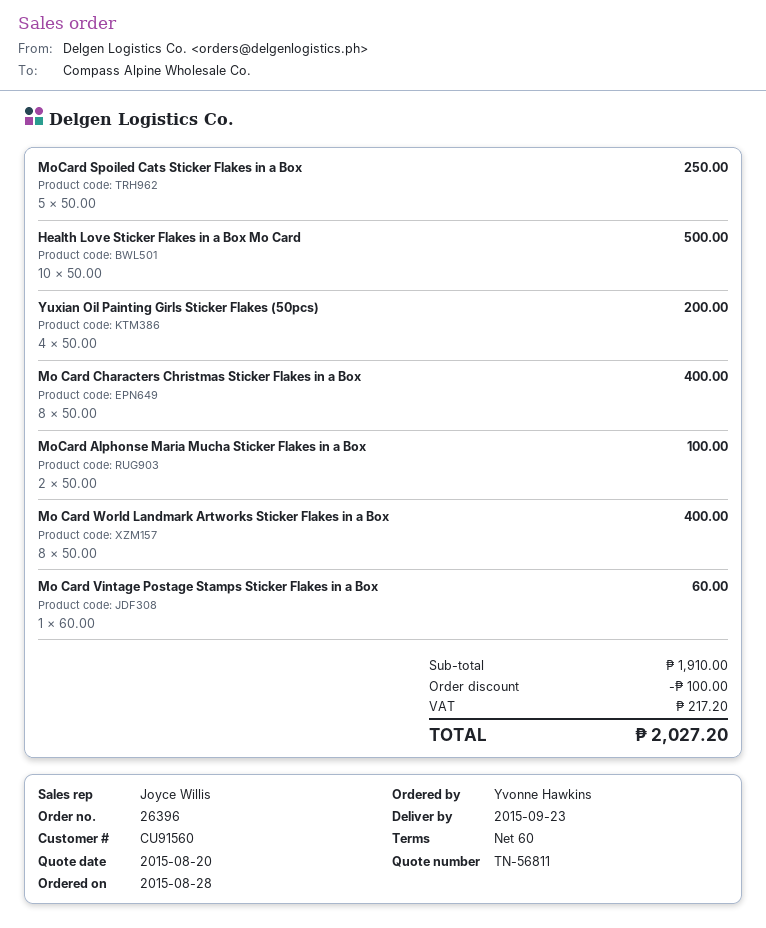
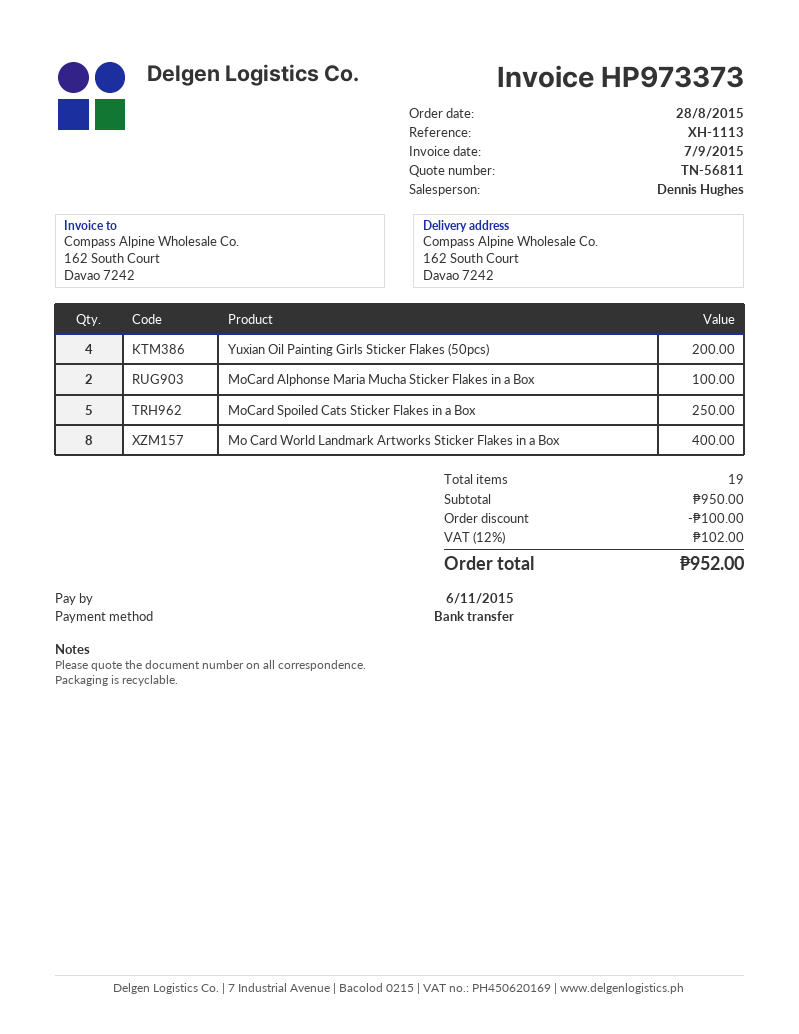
sales rep: Joyce Willis -> Dennis Hughes
Health Love Sticker Flakes in a Box Mo Card: 10 for 500.00 -> none
Mo Card Characters Christmas Sticker Flakes in a Box: 8 for 400.00 -> none
Mo Card Vintage Postage Stamps Sticker Flakes in a Box: 1 for 60.00 -> none
subtotal: 1910.00 -> 950.00
tax: 217.20 -> 102.00
total: 2027.20 -> 952.00

